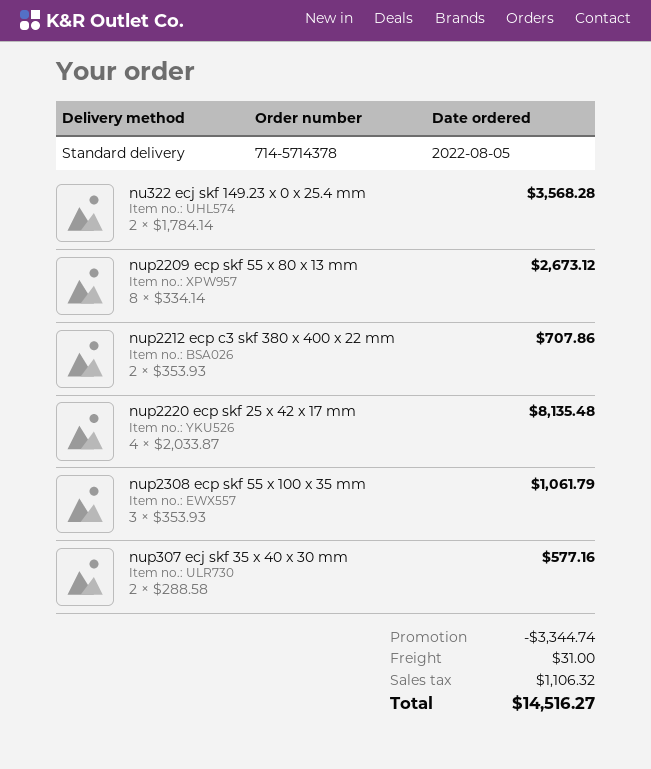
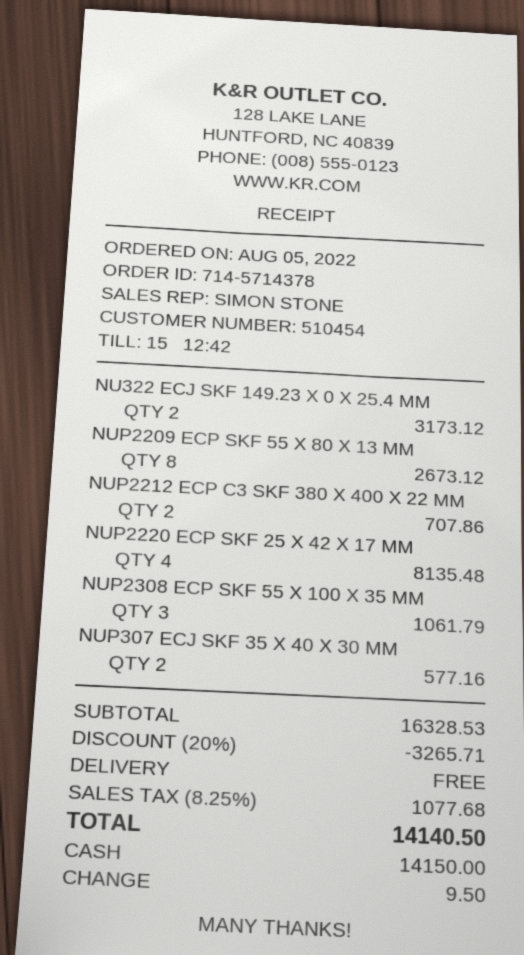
nu322 ecj skf 149.23 x 0 x 25.4 mm: 2 for 3568.28 -> 2 for 3173.12
discount: 3344.74 -> 3265.71
shipping: 31.00 -> 0.00
tax: 1106.32 -> 1077.68
total: 14516.27 -> 14140.50

